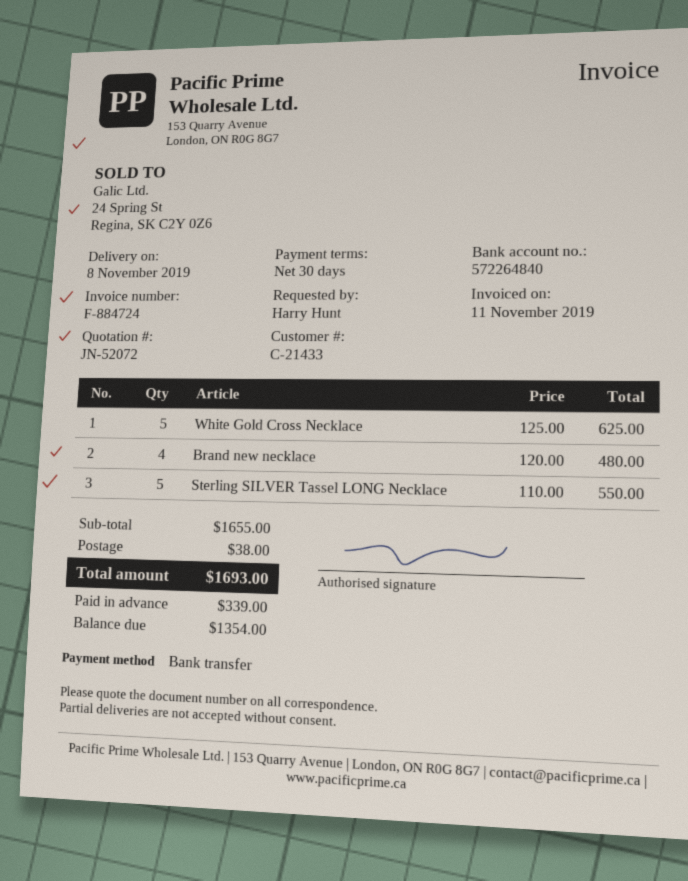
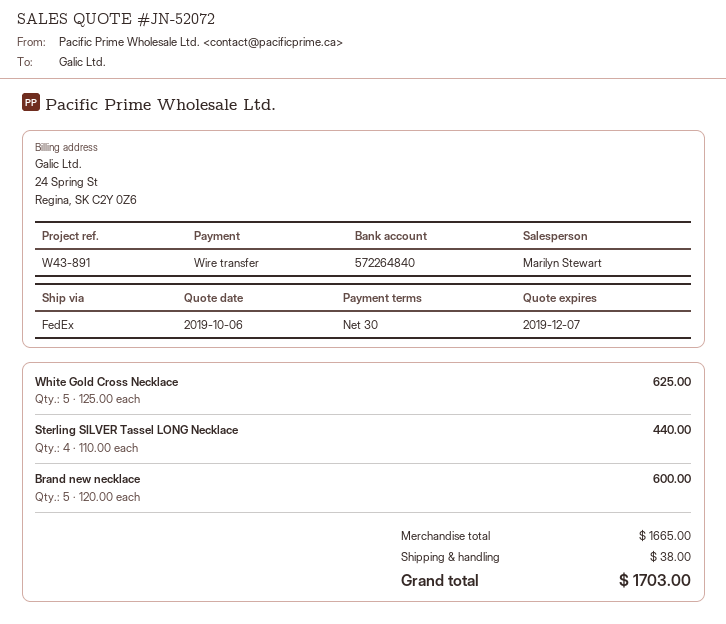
Brand new necklace: 4 x 120.00 = 480.00 -> 5 x 120.00 = 600.00
Sterling SILVER Tassel LONG Necklace: 5 x 110.00 = 550.00 -> 4 x 110.00 = 440.00
subtotal: 1655.00 -> 1665.00
total: 1693.00 -> 1703.00

